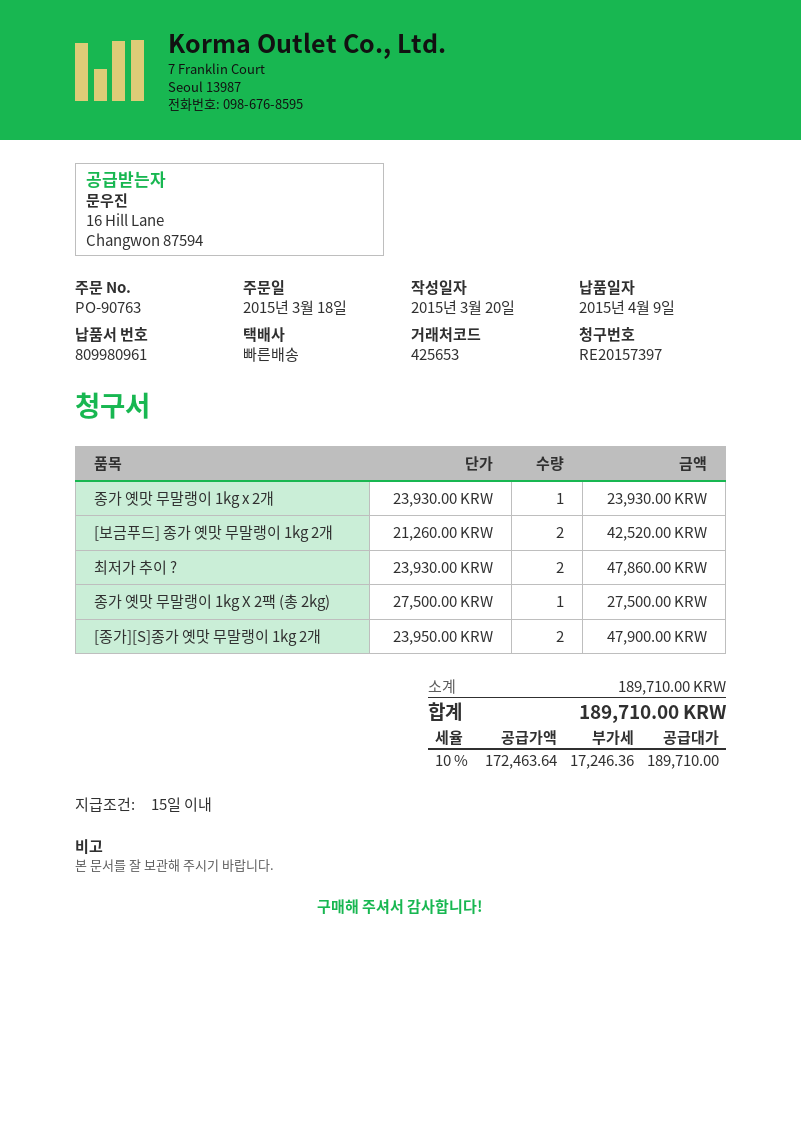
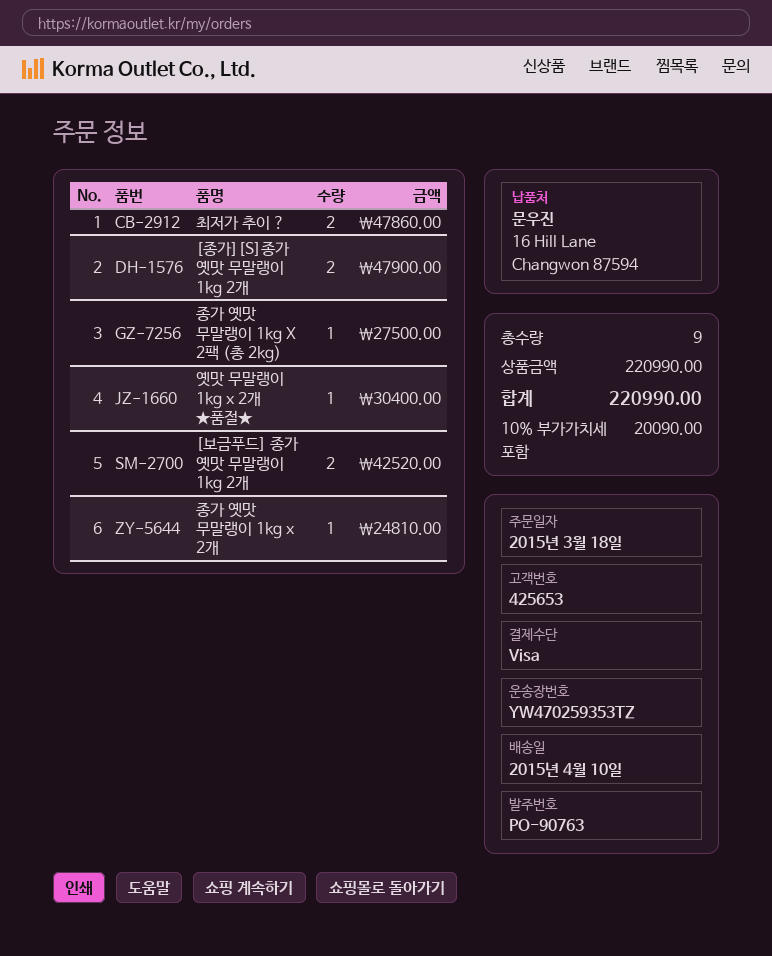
delivery date: 2015-04-09 -> 2015-04-10
종가 옛맛 무말랭이 1kg x 2개: 1 for 23930.00 -> 1 for 24810.00
옛맛 무말랭이 1kg x 2개 ★품절★: none -> 1 for 30400.00
subtotal: 189710.00 -> 220990.00
tax: 10% = 17246.36 -> 10% = 20090.00
total: 189710.00 -> 220990.00

